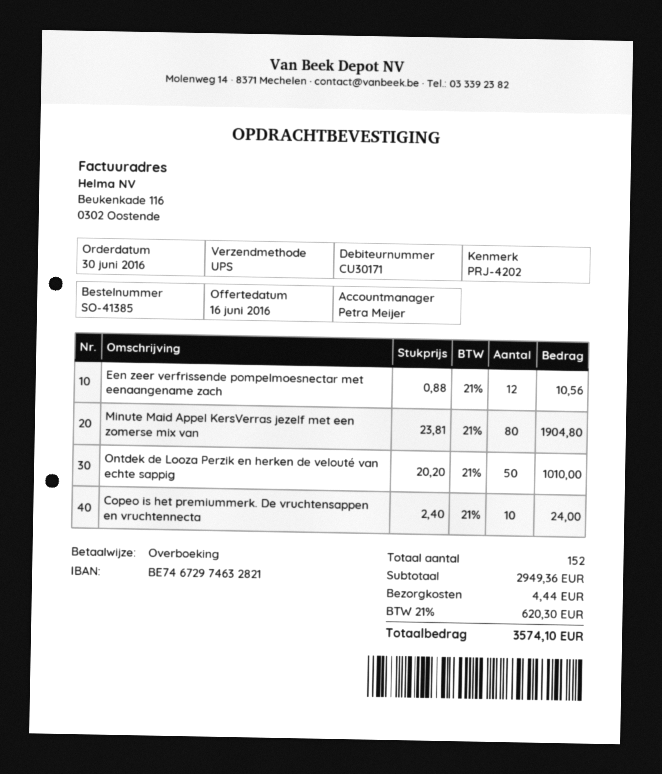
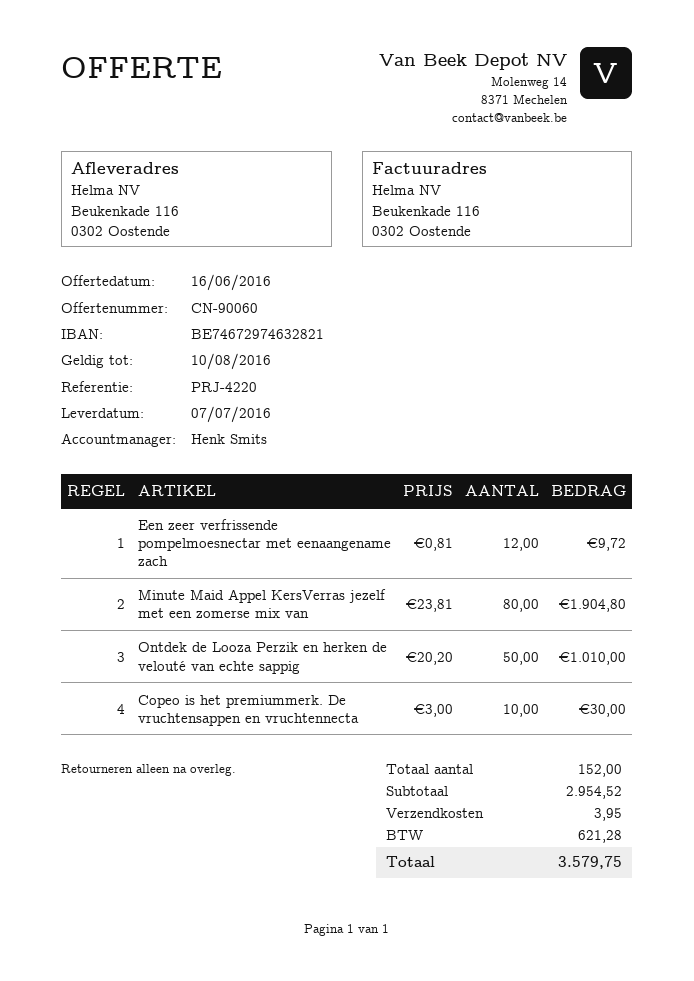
reference: PRJ-4202 -> PRJ-4220
sales rep: Petra Meijer -> Henk Smits
Een zeer verfrissende pompelmoesnectar met eenaangename zach: 12 x 0.88 = 10.56 -> 12 x 0.81 = 9.72
Copeo is het premiummerk. De vruchtensappen en vruchtennecta: 10 x 2.40 = 24.00 -> 10 x 3.00 = 30.00
subtotal: 2949.36 -> 2954.52
shipping: 4.44 -> 3.95
tax: 620.30 -> 621.28
total: 3574.10 -> 3579.75

